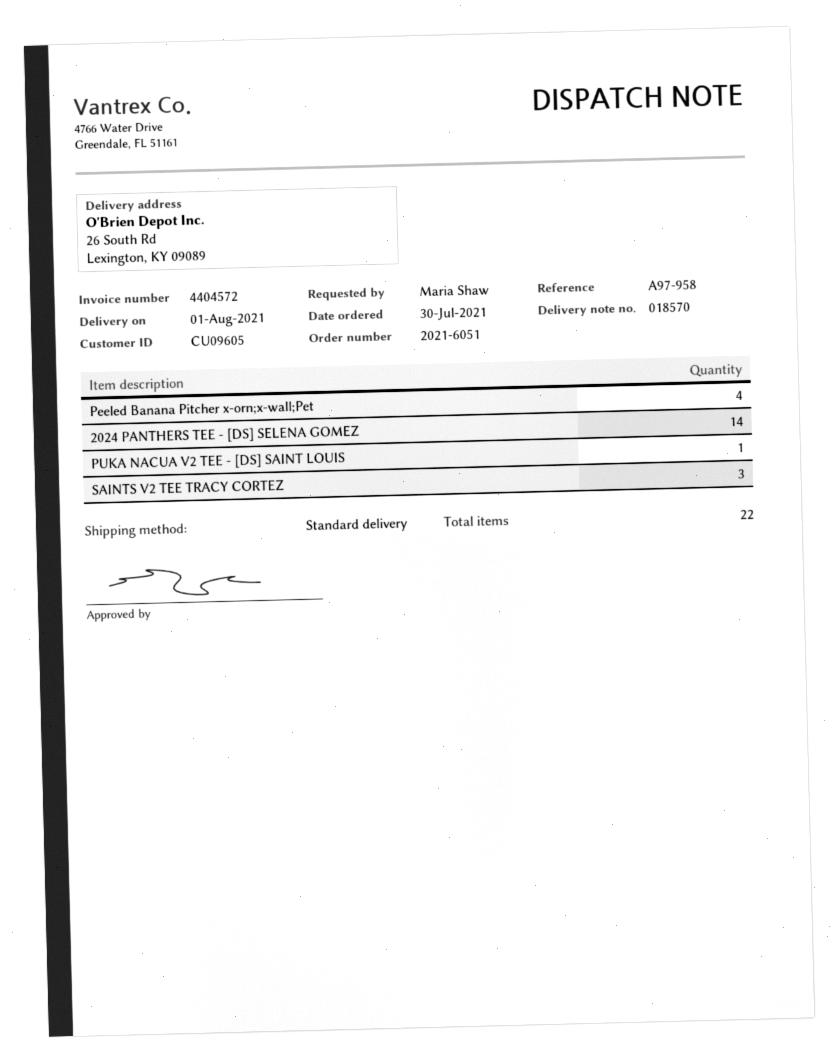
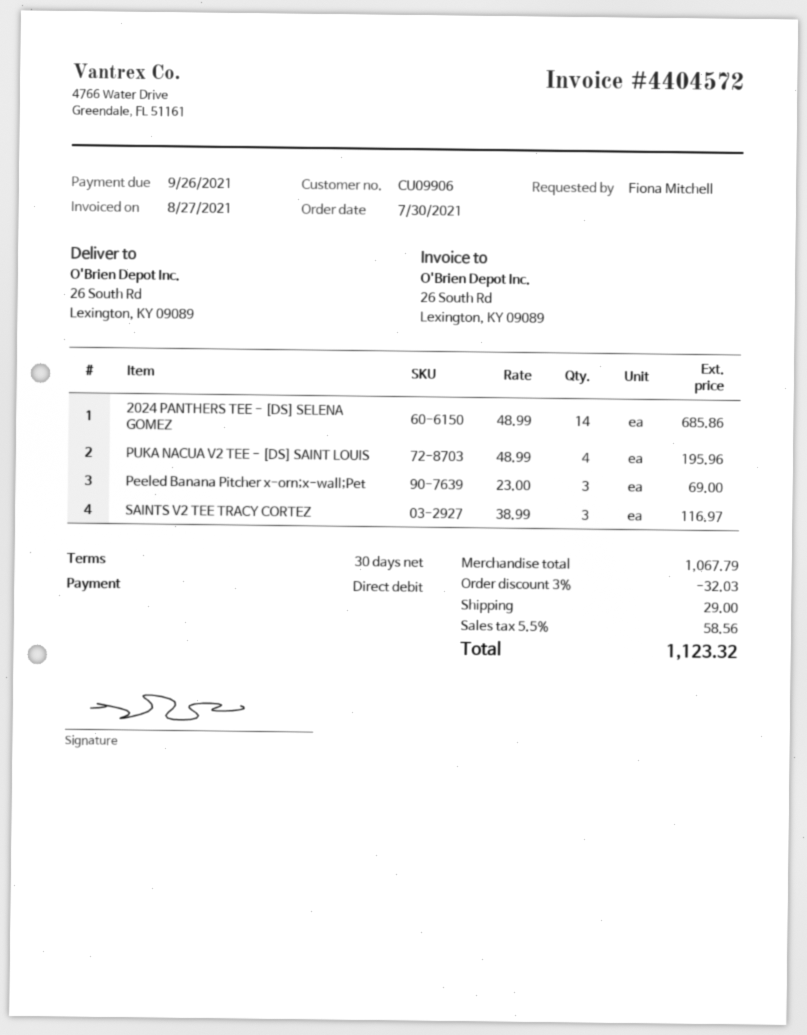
customer number: CU09605 -> CU09906
ordered by: Maria Shaw -> Fiona Mitchell
Peeled Banana Pitcher x-orn;x-wall;Pet: 4 -> 3
PUKA NACUA V2 TEE - [DS] SAINT LOUIS: 1 -> 4

